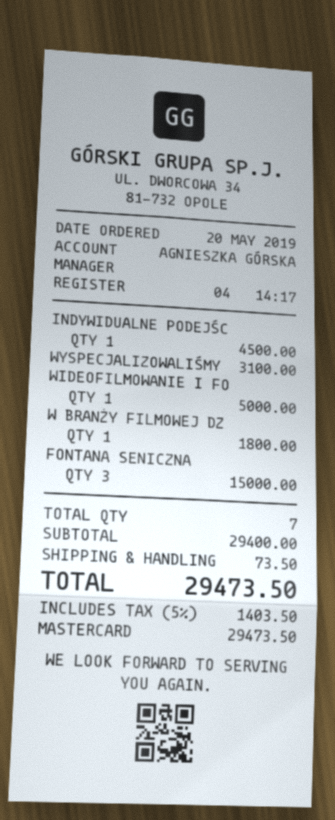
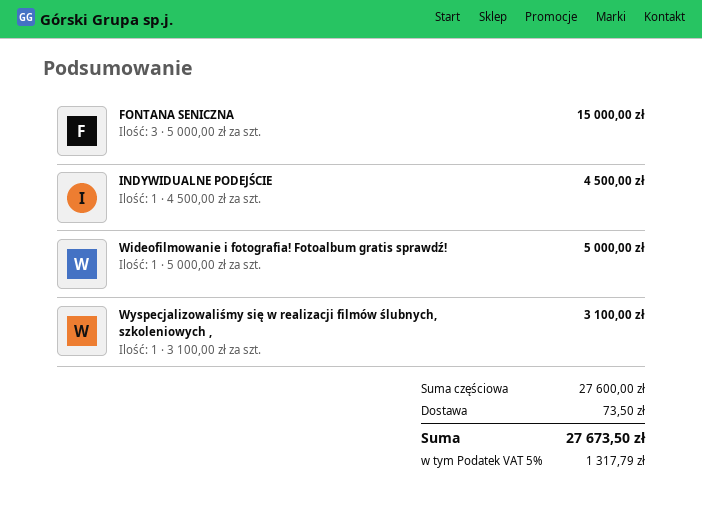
W BRANŻY FILMOWEJ DZ: 1 for 1800.00 -> none
subtotal: 29400.00 -> 27600.00
tax: 5% = 1403.50 -> 5% = 1317.79
total: 29473.50 -> 27673.50

